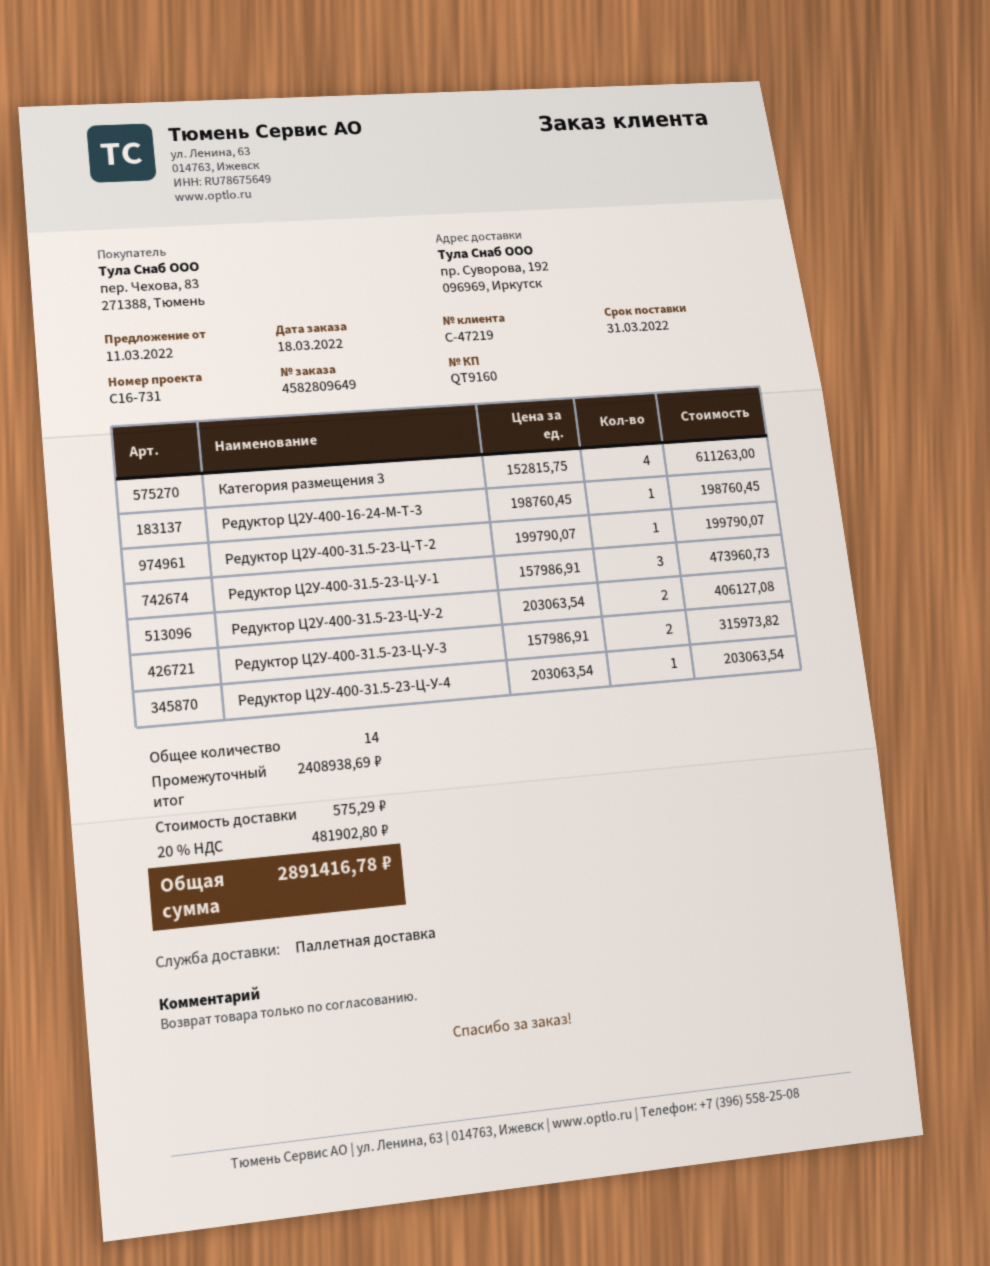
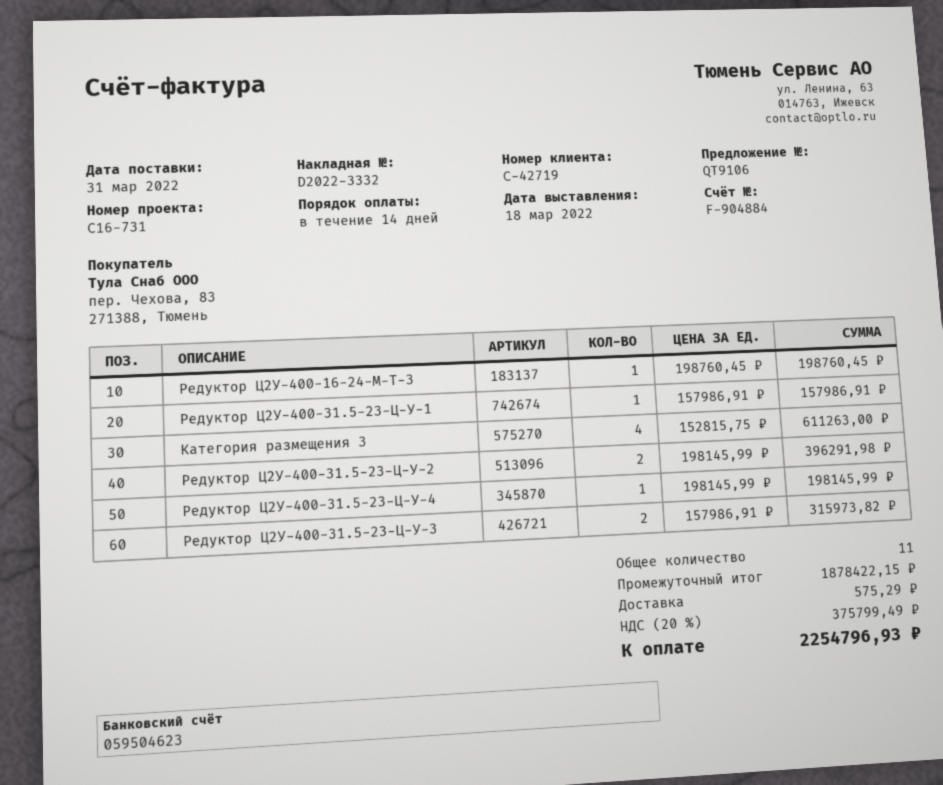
quote number: QT9160 -> QT9106
customer number: C-47219 -> C-42719
Редуктор Ц2У-400-31.5-23-Ц-Т-2: 1 x 199790.07 = 199790.07 -> none
Редуктор Ц2У-400-31.5-23-Ц-У-1: 3 x 157986.91 = 473960.73 -> 1 x 157986.91 = 157986.91
Редуктор Ц2У-400-31.5-23-Ц-У-2: 2 x 203063.54 = 406127.08 -> 2 x 198145.99 = 396291.98
Редуктор Ц2У-400-31.5-23-Ц-У-4: 1 x 203063.54 = 203063.54 -> 1 x 198145.99 = 198145.99
total quantity: 14 -> 11
subtotal: 2408938.69 -> 1878422.15
tax: 20% = 481902.80 -> 20% = 375799.49
total: 2891416.78 -> 2254796.93

